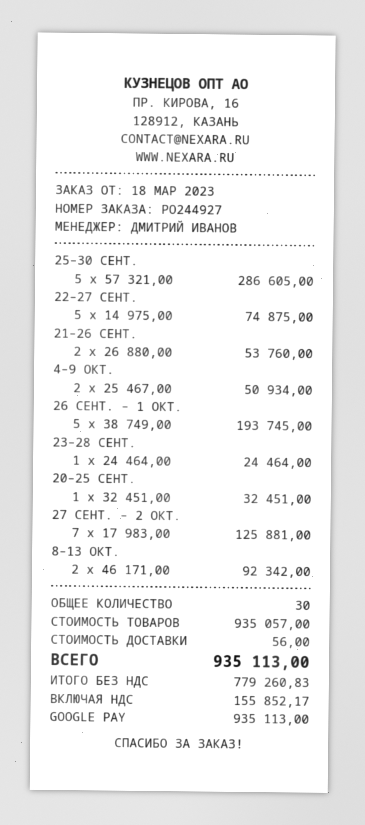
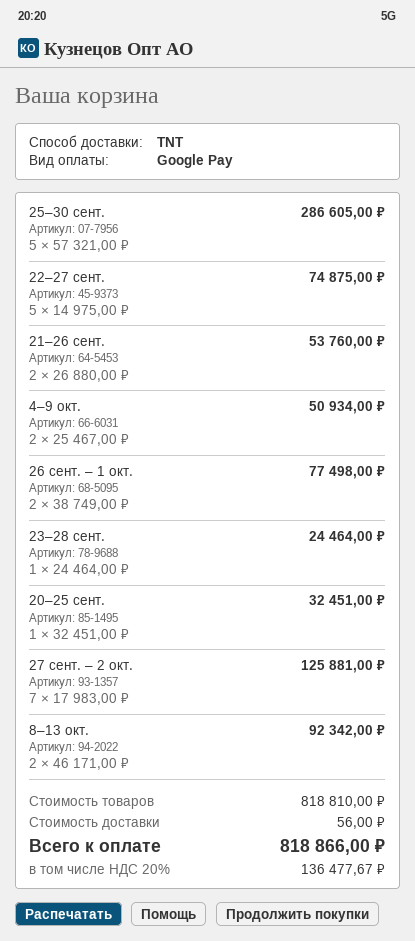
26 СЕНТ. – 1 ОКТ.: 5 x 38749.00 = 193745.00 -> 2 x 38749.00 = 77498.00
subtotal: 935057.00 -> 818810.00
tax: 155852.17 -> 136477.67
total: 935113.00 -> 818866.00

